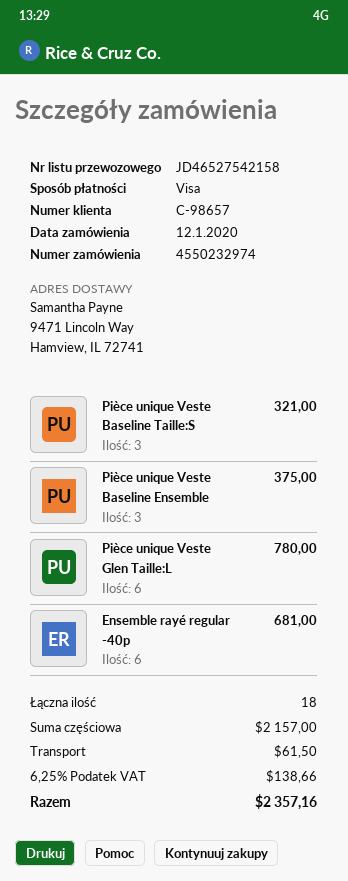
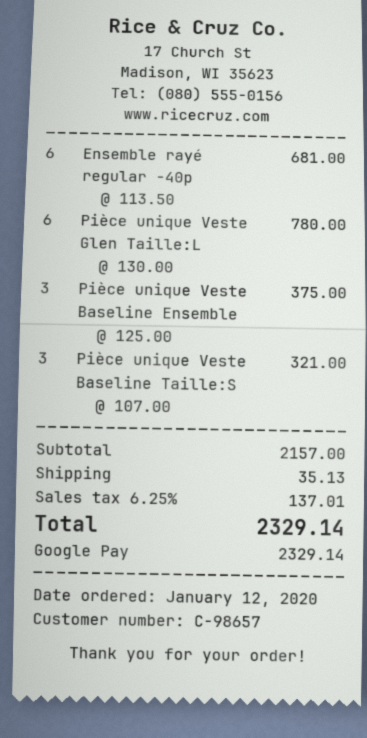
payment method: Visa -> Google Pay
shipping: 61.50 -> 35.13
tax: 6.25% = 138.66 -> 6.25% = 137.01
total: 2357.16 -> 2329.14

